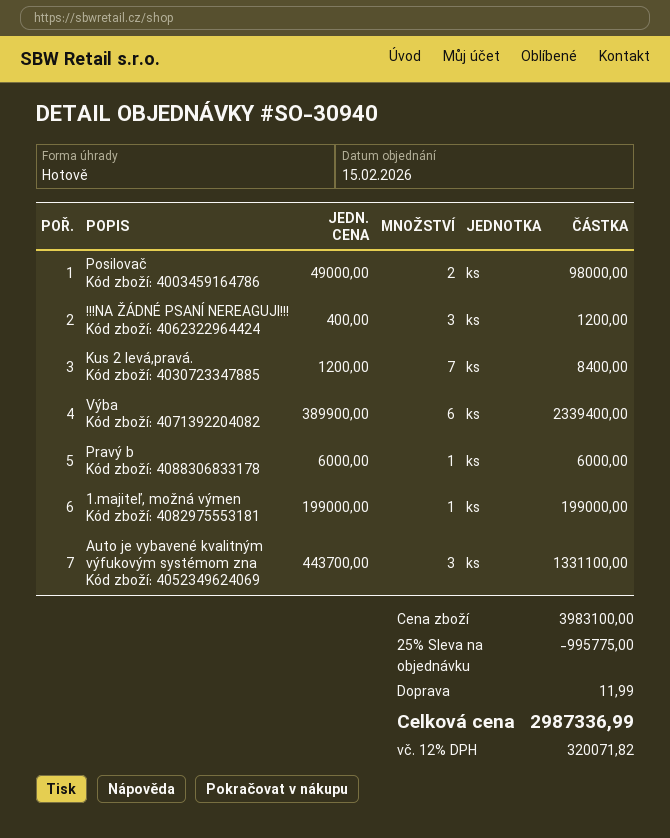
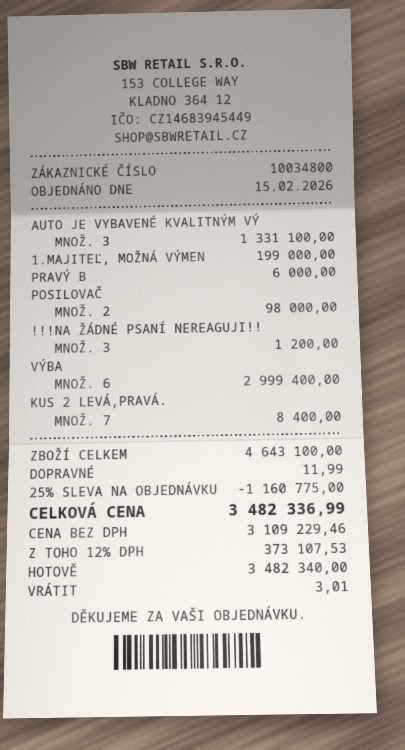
Výba: 6 for 2339400.00 -> 6 for 2999400.00
subtotal: 3983100.00 -> 4643100.00
discount: 25% = 995775.00 -> 25% = 1160775.00
tax: 12% = 320071.82 -> 12% = 373107.53
total: 2987336.99 -> 3482336.99

